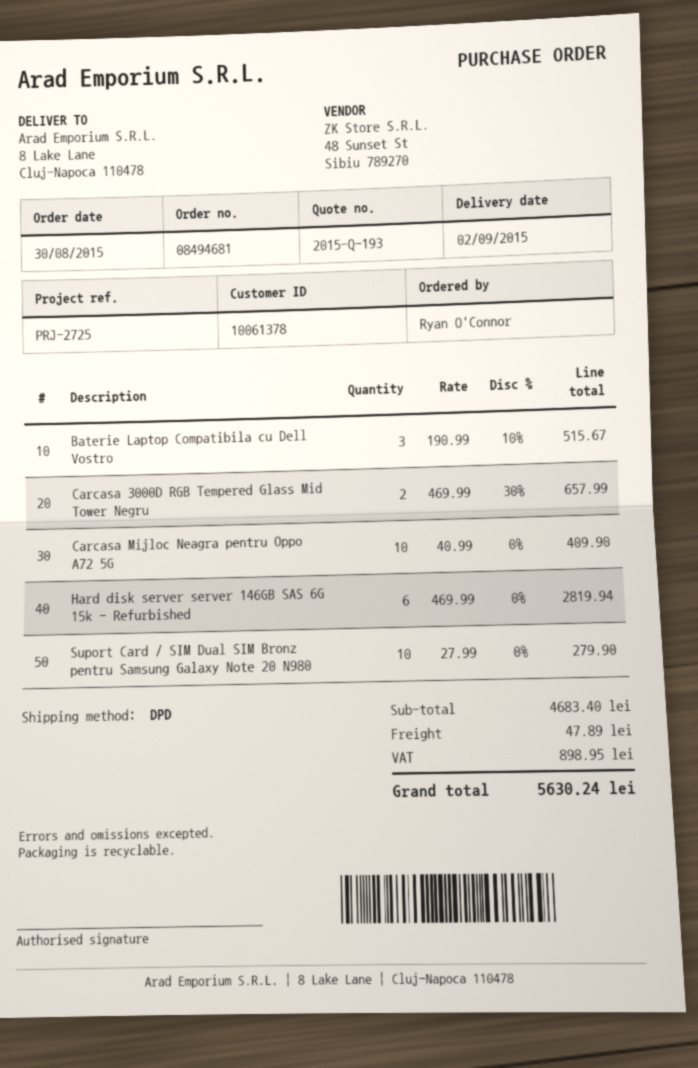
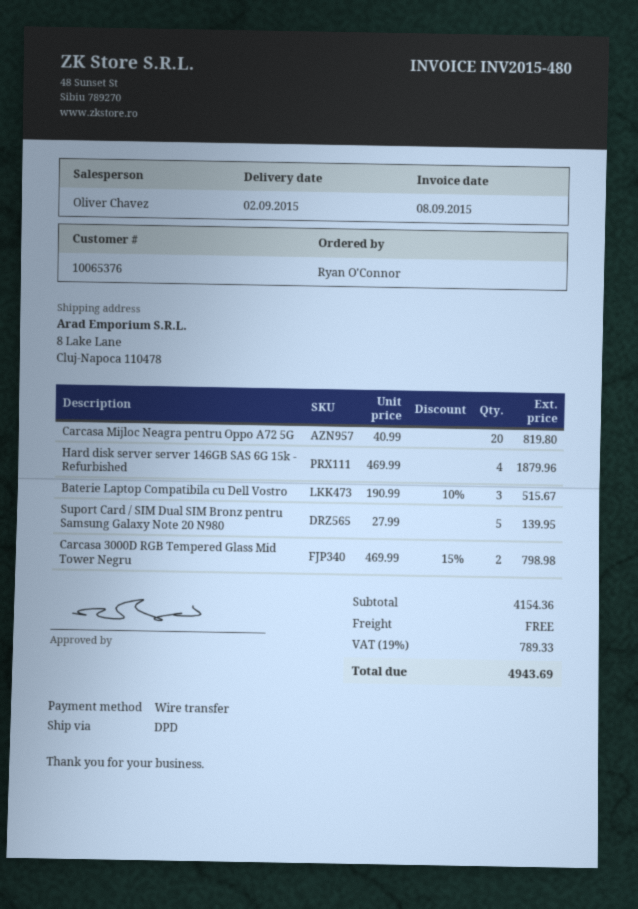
customer number: 10061378 -> 10065376
Carcasa 3000D RGB Tempered Glass Mid Tower Negru: 2 x 469.99 - 30% = 657.99 -> 2 x 469.99 - 15% = 798.98
Carcasa Mijloc Neagra pentru Oppo A72 5G: 10 x 40.99 = 409.90 -> 20 x 40.99 = 819.80
Hard disk server server 146GB SAS 6G 15k - Refurbished: 6 x 469.99 = 2819.94 -> 4 x 469.99 = 1879.96
Suport Card / SIM Dual SIM Bronz pentru Samsung Galaxy Note 20 N980: 10 x 27.99 = 279.90 -> 5 x 27.99 = 139.95
subtotal: 4683.40 -> 4154.36
shipping: 47.89 -> 0.00
tax: 898.95 -> 789.33
total: 5630.24 -> 4943.69

